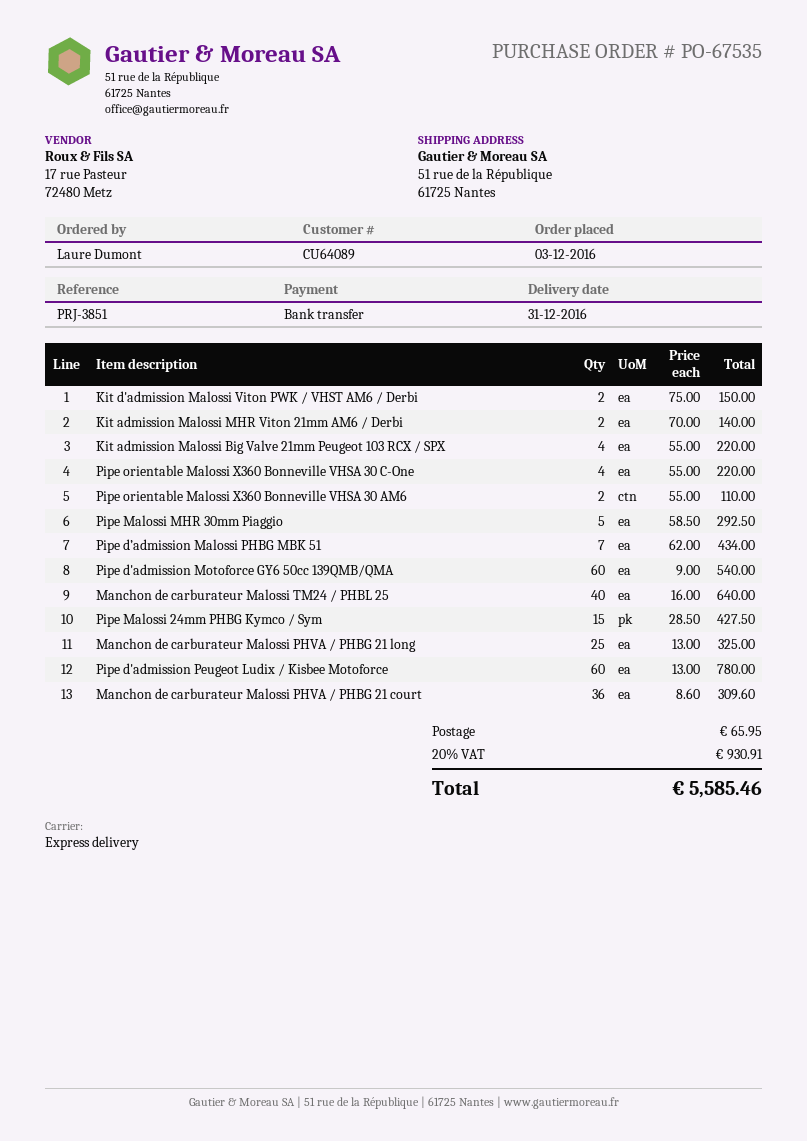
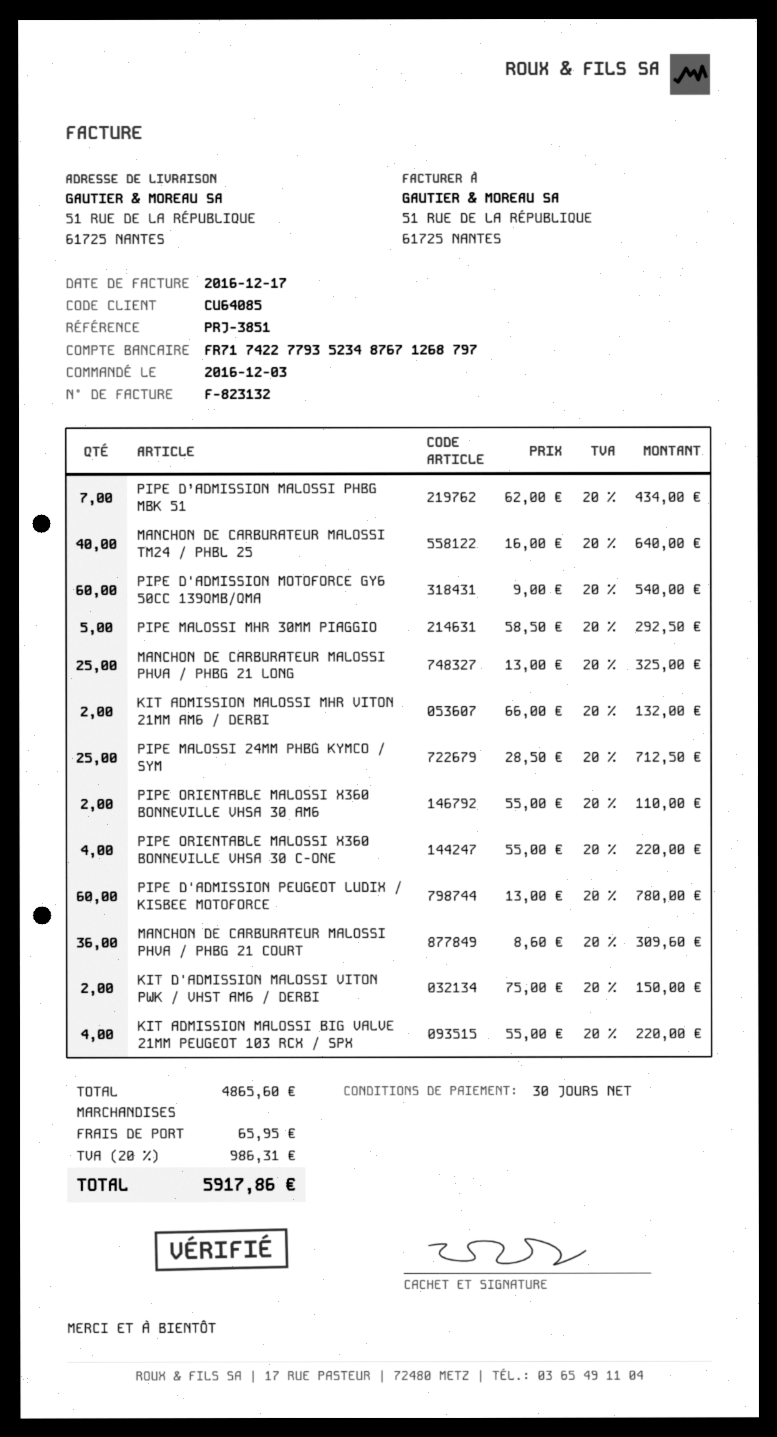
customer number: CU64089 -> CU64085
Kit admission Malossi MHR Viton 21mm AM6 / Derbi: 2 x 70.00 = 140.00 -> 2 x 66.00 = 132.00
Pipe Malossi 24mm PHBG Kymco / Sym: 15 x 28.50 = 427.50 -> 25 x 28.50 = 712.50
tax: 20% = 930.91 -> 20% = 986.31
total: 5585.46 -> 5917.86

